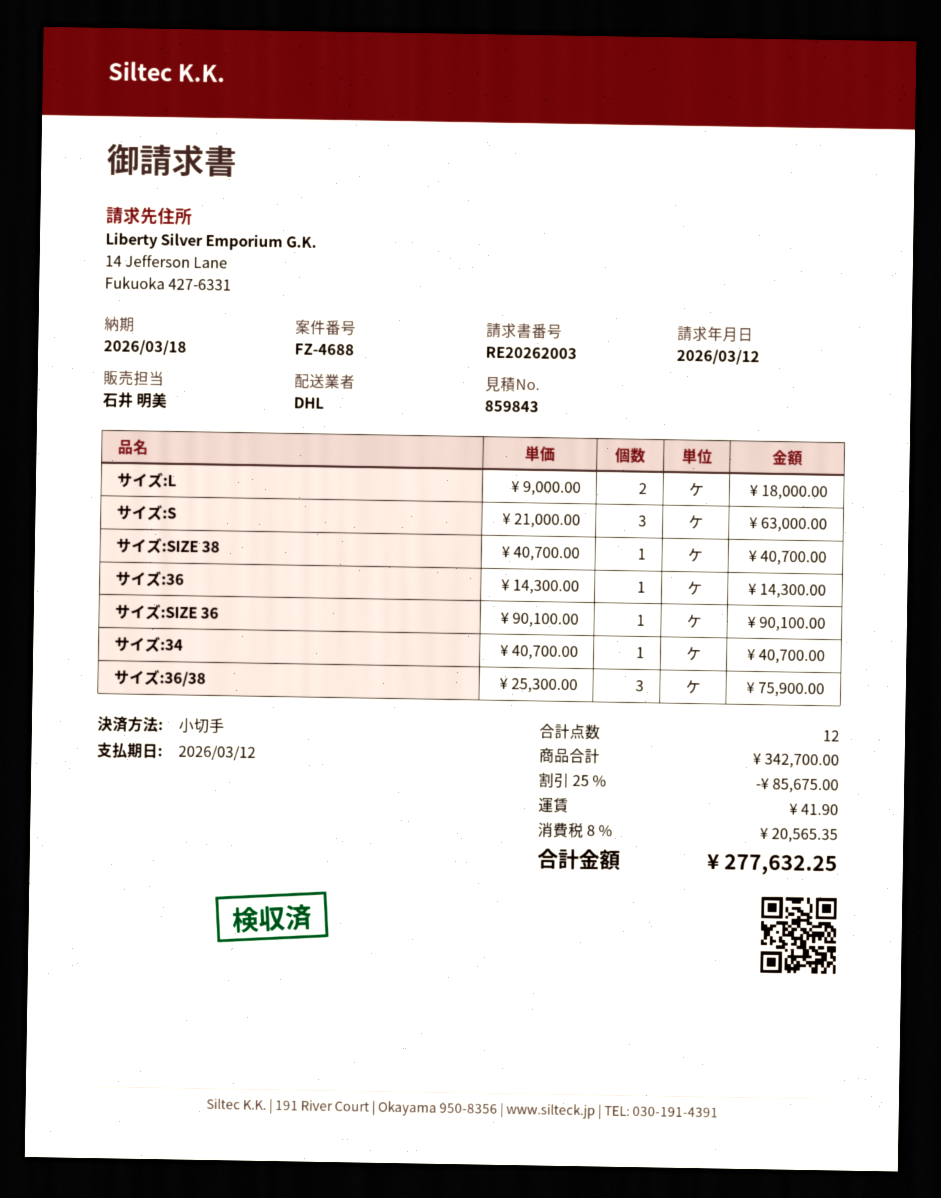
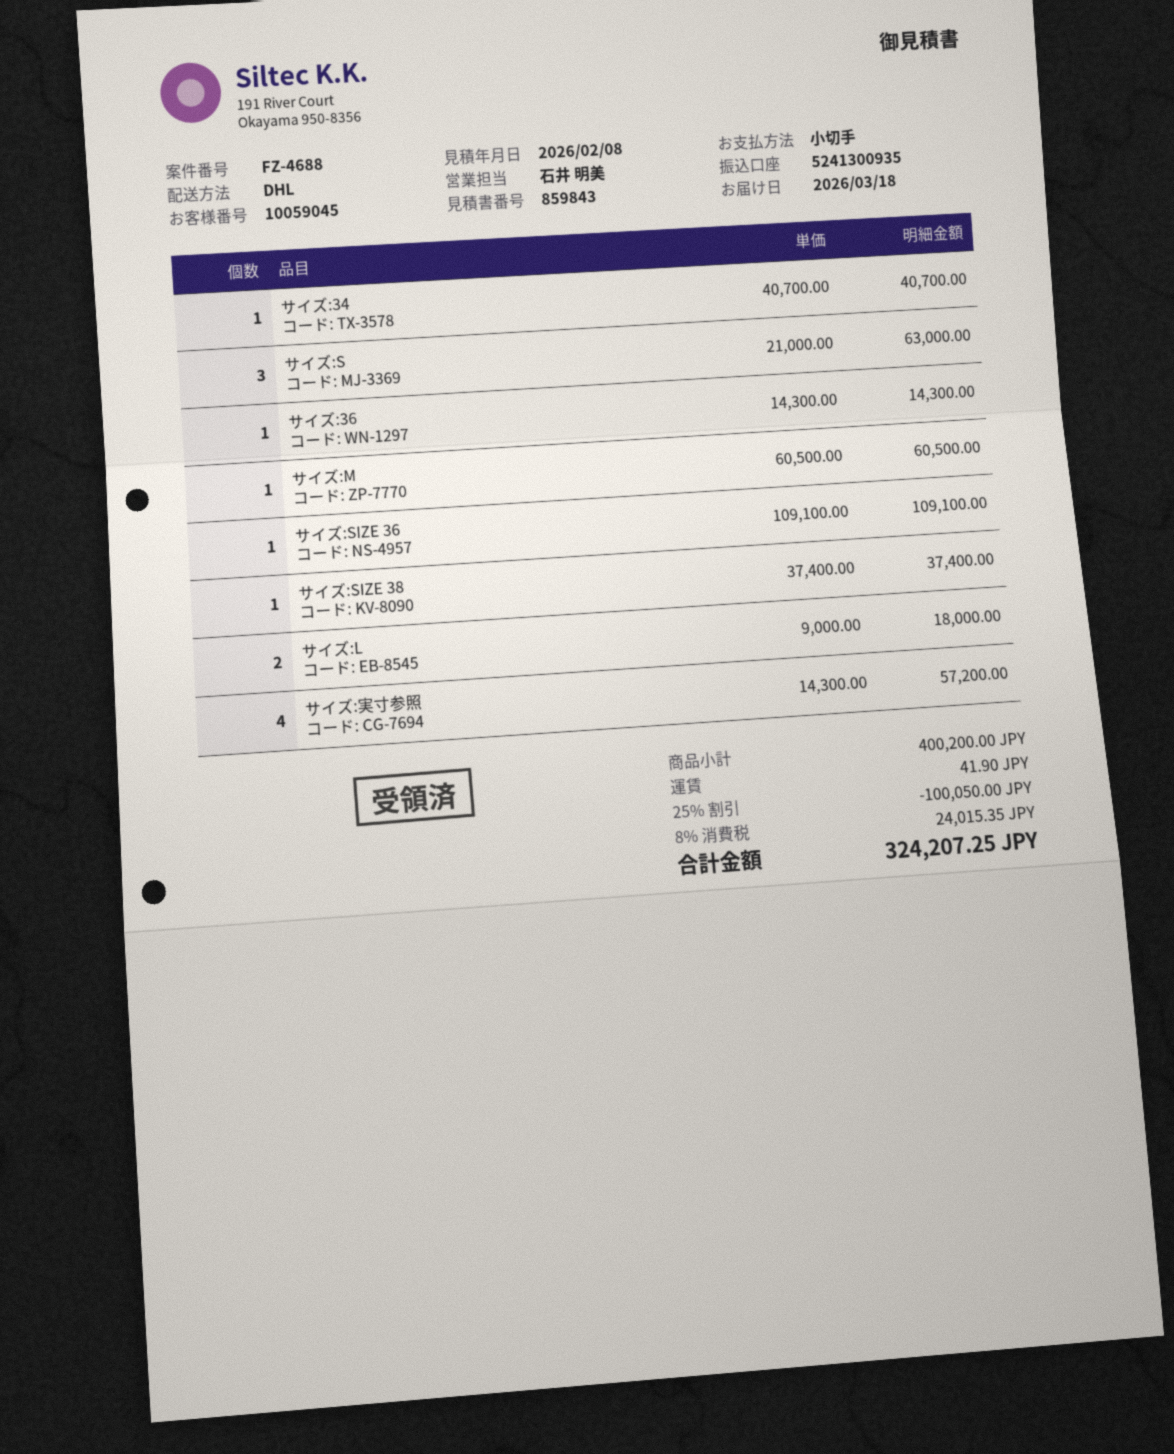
サイズ:SIZE 38: 1 x 40700.00 = 40700.00 -> 1 x 37400.00 = 37400.00
サイズ:SIZE 36: 1 x 90100.00 = 90100.00 -> 1 x 109100.00 = 109100.00
サイズ:36/38: 3 x 25300.00 = 75900.00 -> none
サイズ:M: none -> 1 x 60500.00 = 60500.00
サイズ:実寸参照: none -> 4 x 14300.00 = 57200.00
subtotal: 342700.00 -> 400200.00
discount: 25% = 85675.00 -> 25% = 100050.00
tax: 8% = 20565.35 -> 8% = 24015.35
total: 277632.25 -> 324207.25

